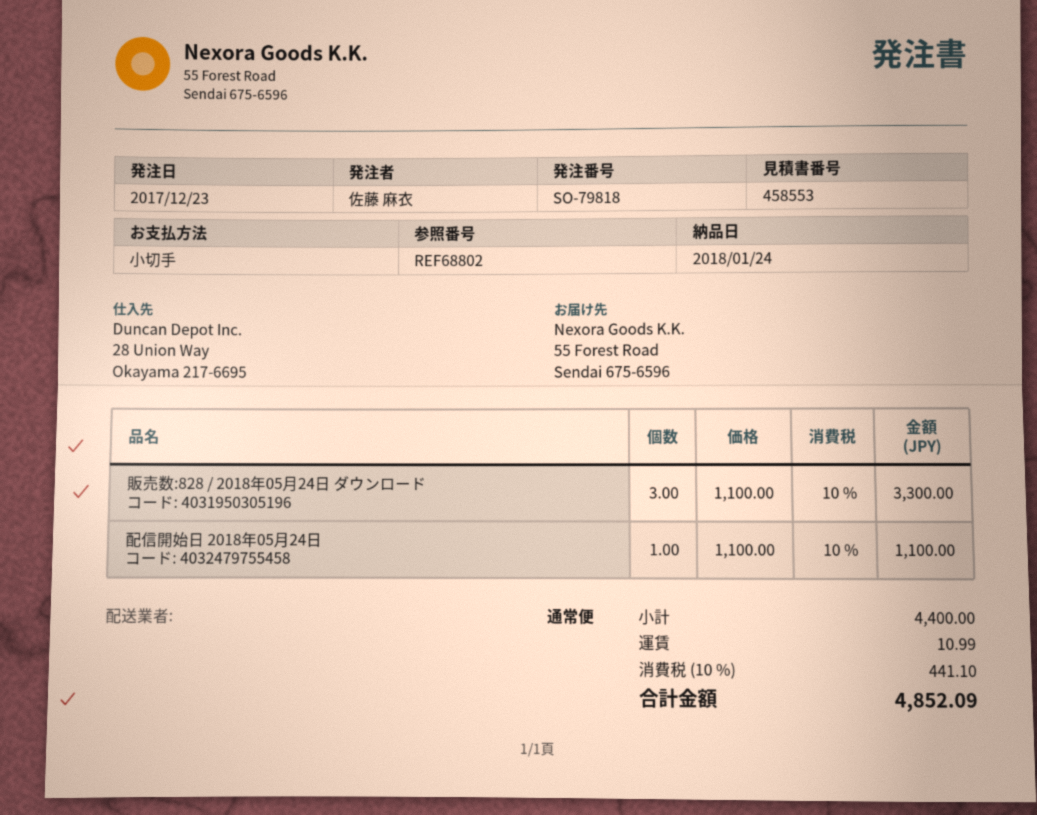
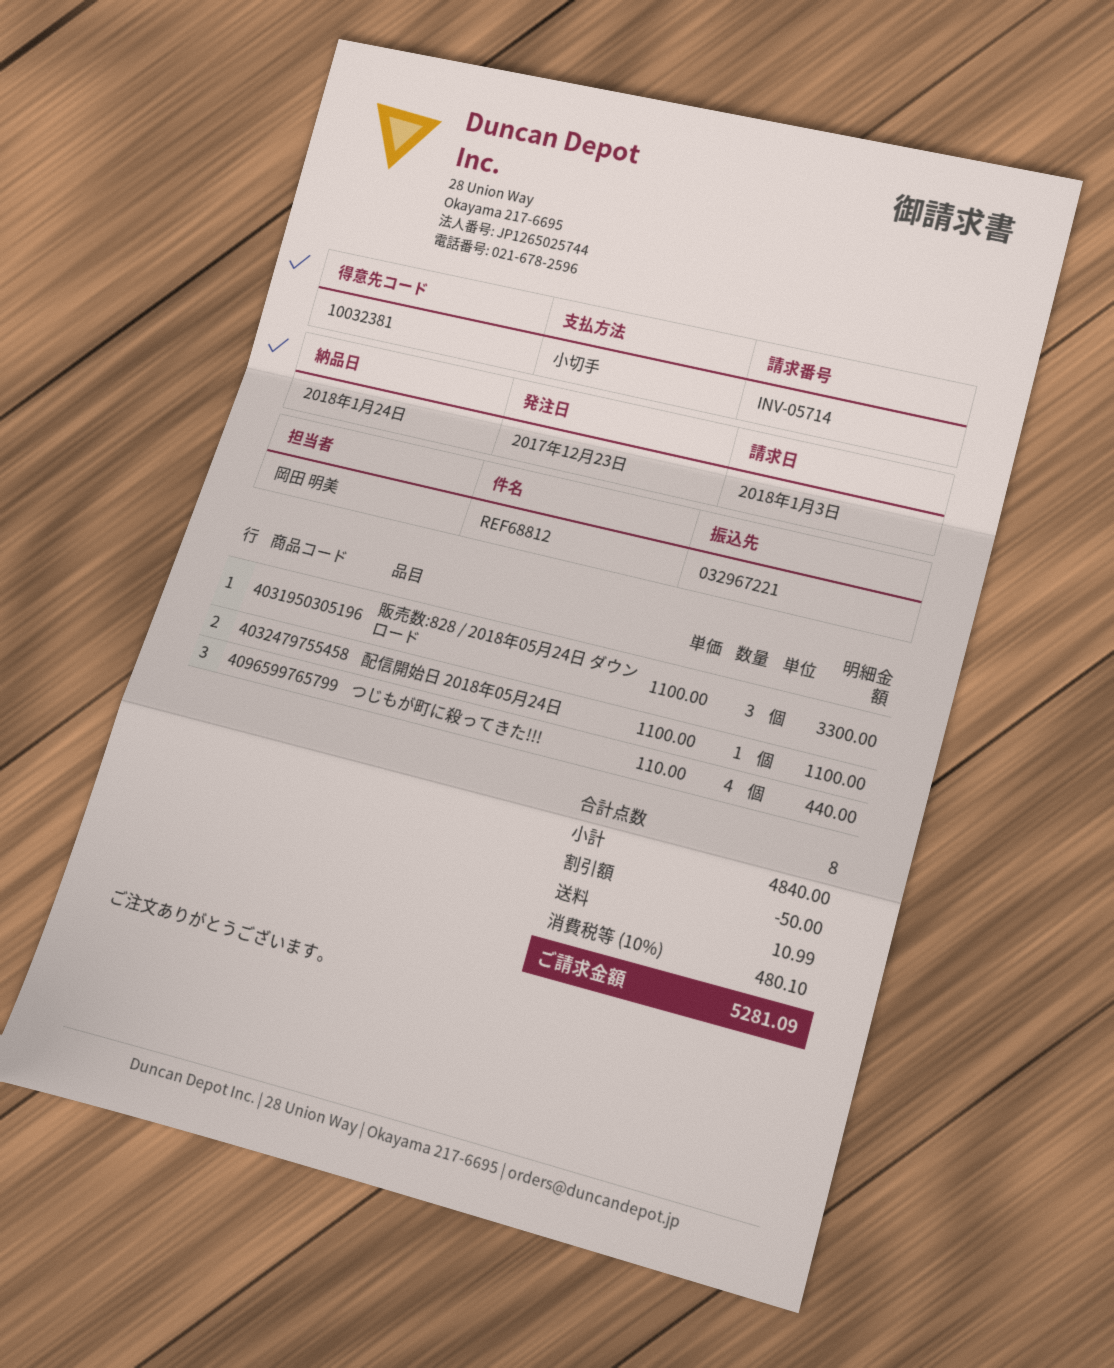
reference: REF68802 -> REF68812
つじもが町に殺ってきた!!!: none -> 4 x 110.00 = 440.00
subtotal: 4400.00 -> 4840.00
discount: none -> 50.00
tax: 10% = 441.10 -> 10% = 480.10
total: 4852.09 -> 5281.09

